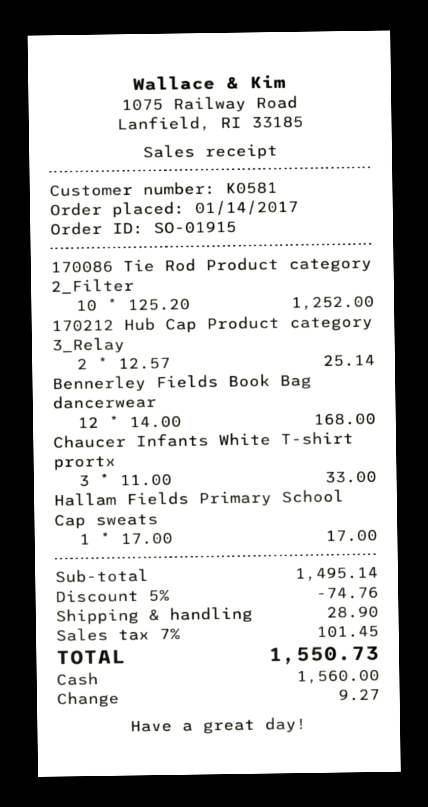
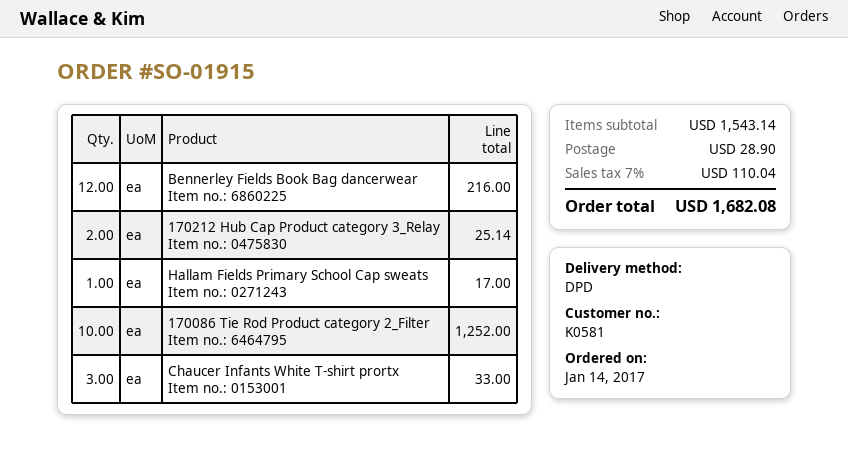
Bennerley Fields Book Bag dancerwear: 12 for 168.00 -> 12 for 216.00
subtotal: 1495.14 -> 1543.14
discount: 5% = 74.76 -> none
tax: 7% = 101.45 -> 7% = 110.04
total: 1550.73 -> 1682.08

